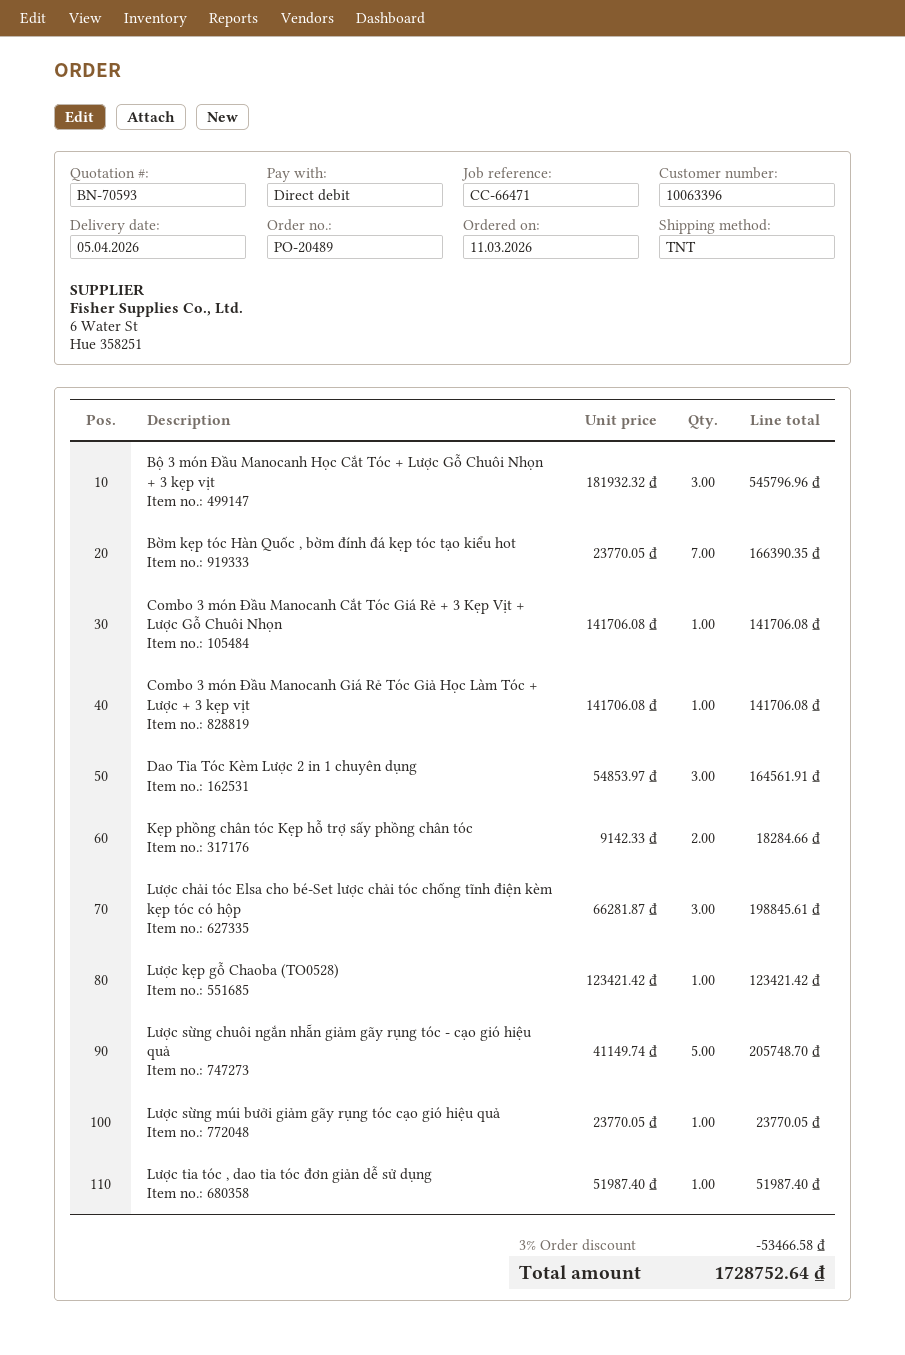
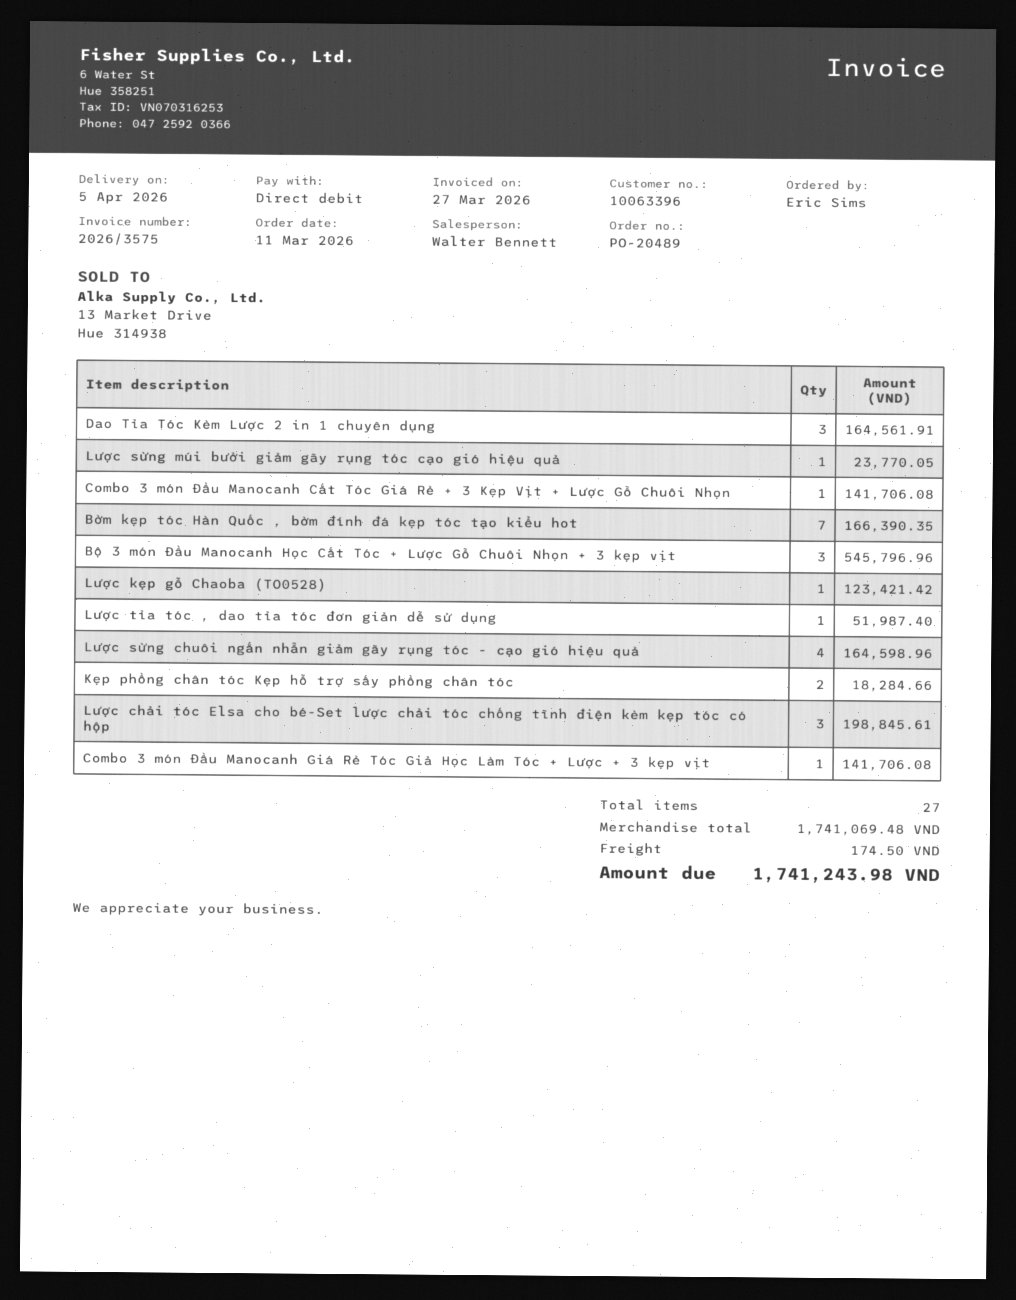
Lược sừng chuôi ngắn nhẵn giảm gãy rụng tóc - cạo gió hiệu quả: 5 for 205748.70 -> 4 for 164598.96
discount: 3% = 53466.58 -> none
shipping: none -> 174.50
total: 1728752.64 -> 1741243.98

